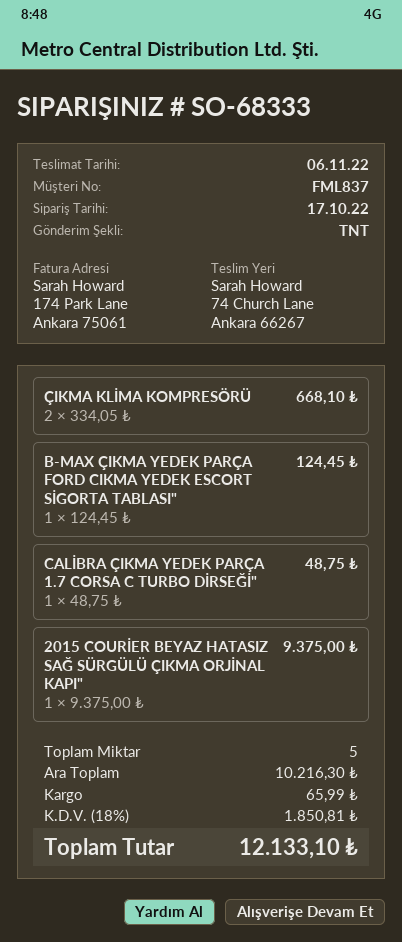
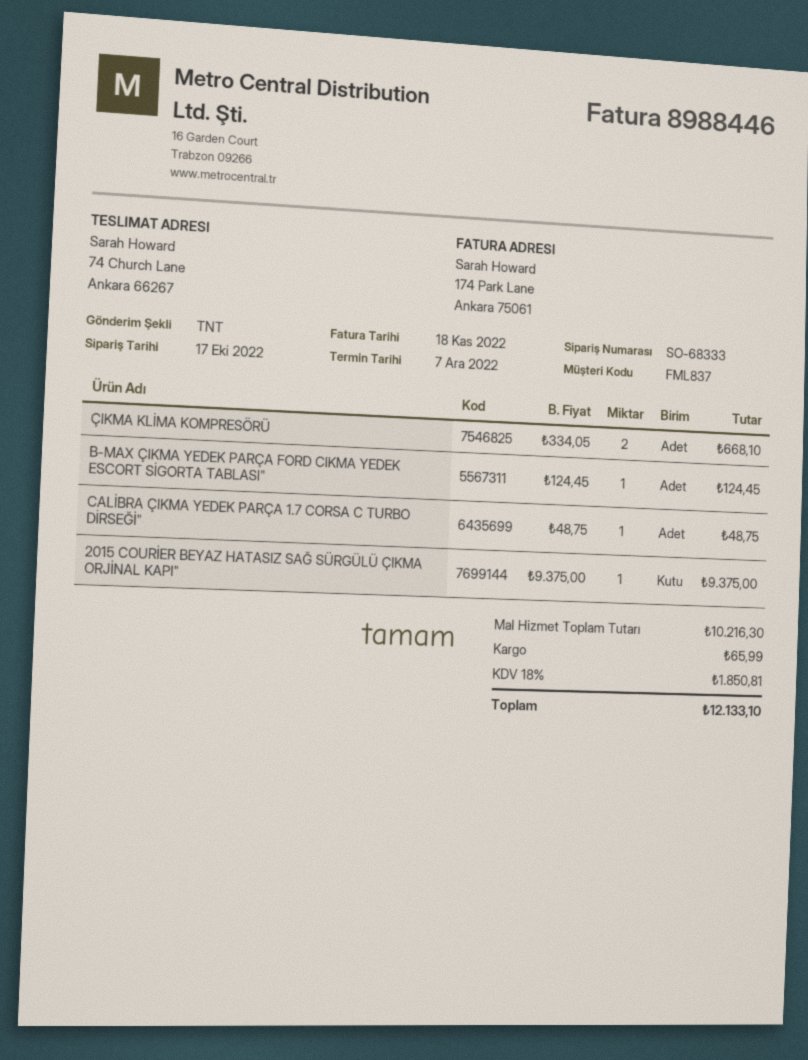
delivery date: 2022-11-06 -> 2022-12-07

